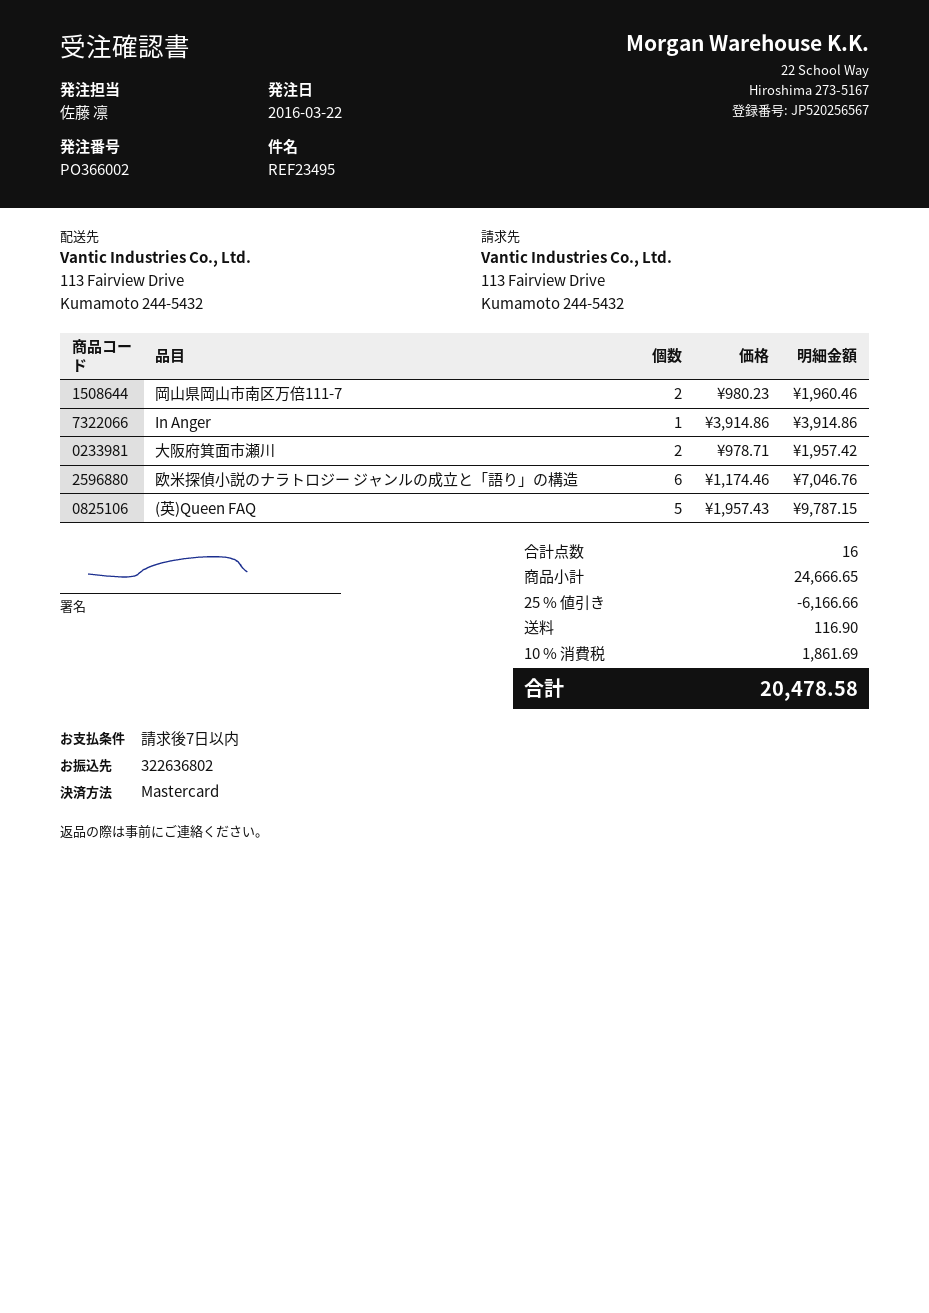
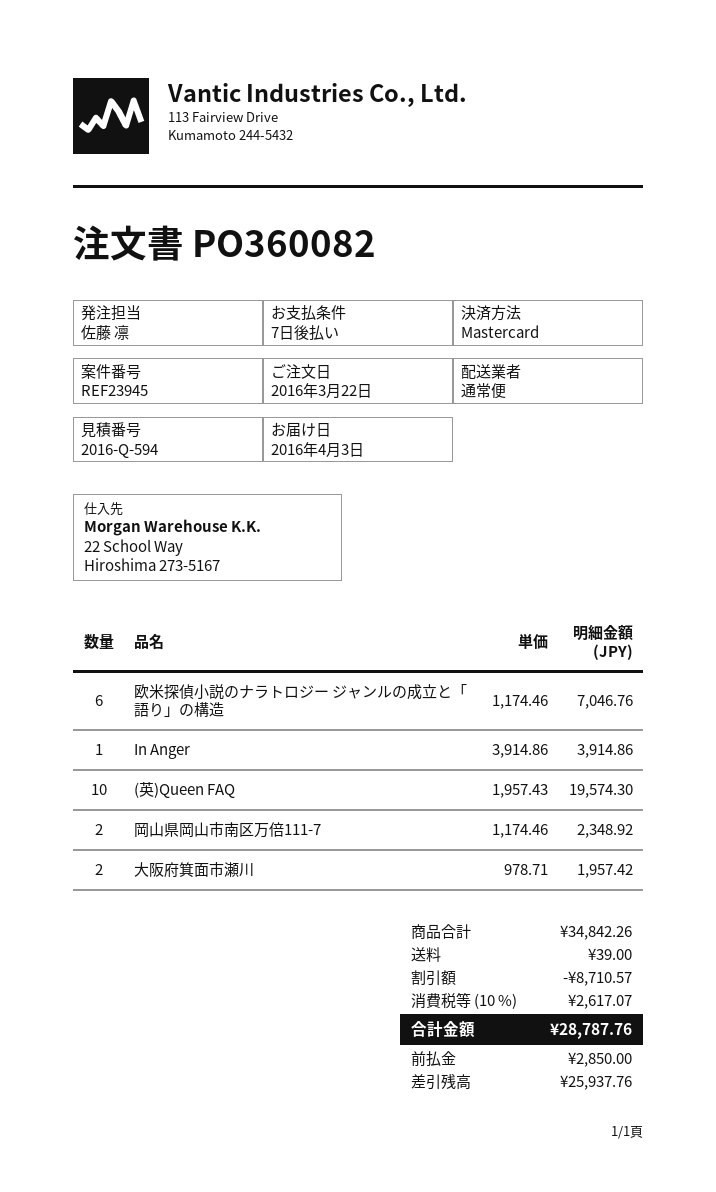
order number: PO366002 -> PO360082
reference: REF23495 -> REF23945
岡山県岡山市南区万倍111-7: 2 x 980.23 = 1960.46 -> 2 x 1174.46 = 2348.92
(英)Queen FAQ: 5 x 1957.43 = 9787.15 -> 10 x 1957.43 = 19574.30
subtotal: 24666.65 -> 34842.26
discount: 6166.66 -> 8710.57
shipping: 116.90 -> 39.00
tax: 10% = 1861.69 -> 10% = 2617.07
total: 20478.58 -> 28787.76

